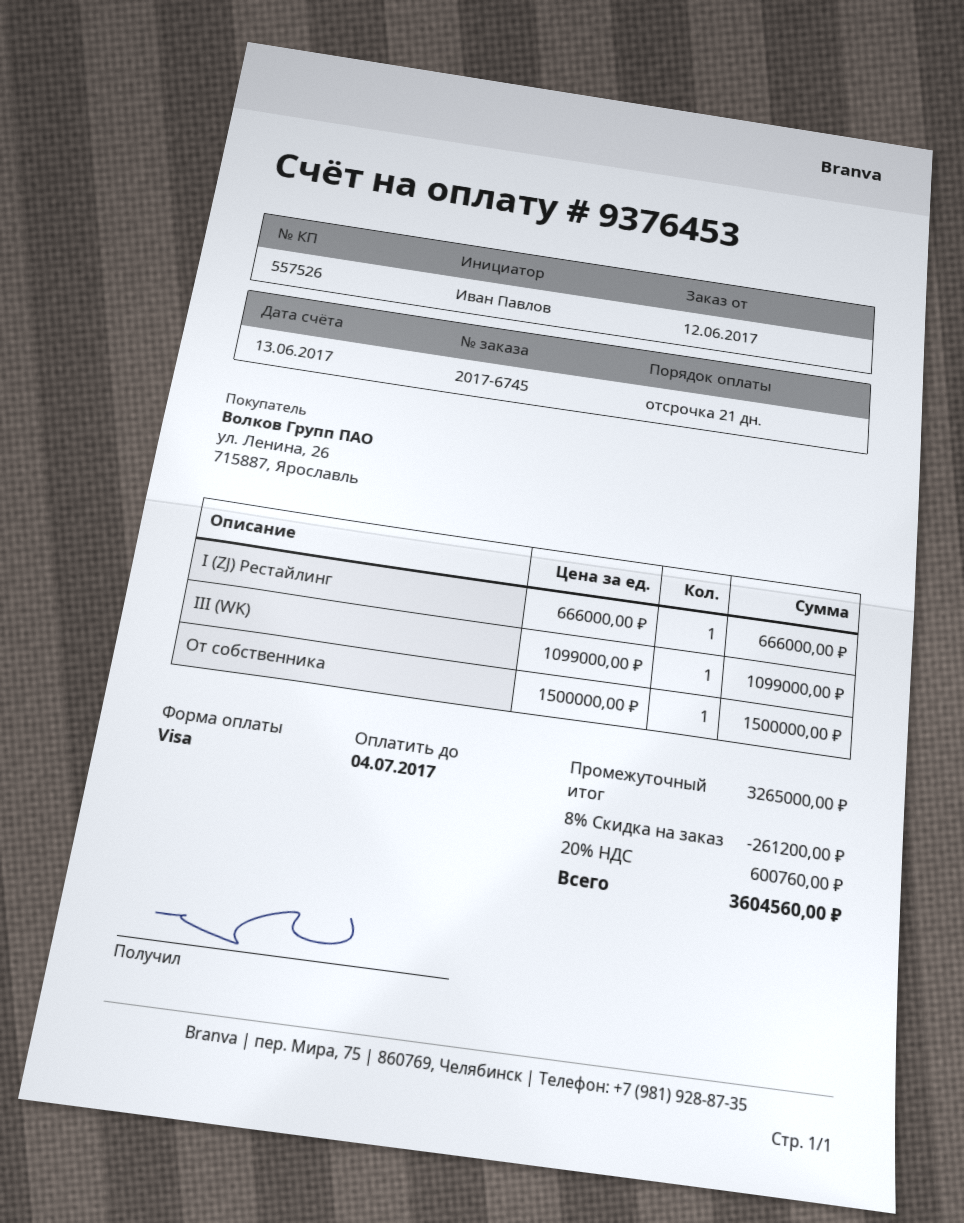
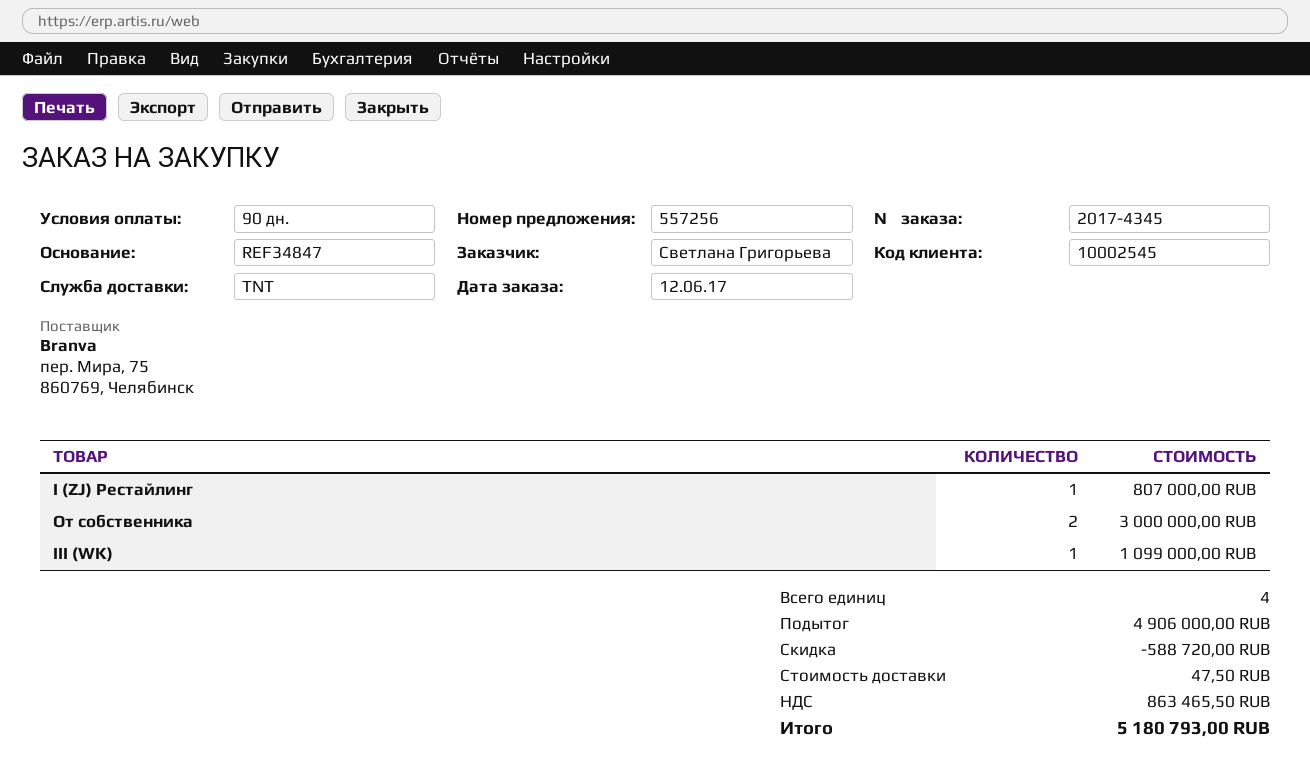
quote number: 557526 -> 557256
order number: 2017-6745 -> 2017-4345
payment terms: 21 days -> 90 days
ordered by: Иван Павлов -> Светлана Григорьева
I (ZJ) Рестайлинг: 1 for 666000.00 -> 1 for 807000.00
От собственника: 1 for 1500000.00 -> 2 for 3000000.00
subtotal: 3265000.00 -> 4906000.00
discount: 261200.00 -> 588720.00
shipping: none -> 47.50
tax: 600760.00 -> 863465.50
total: 3604560.00 -> 5180793.00

